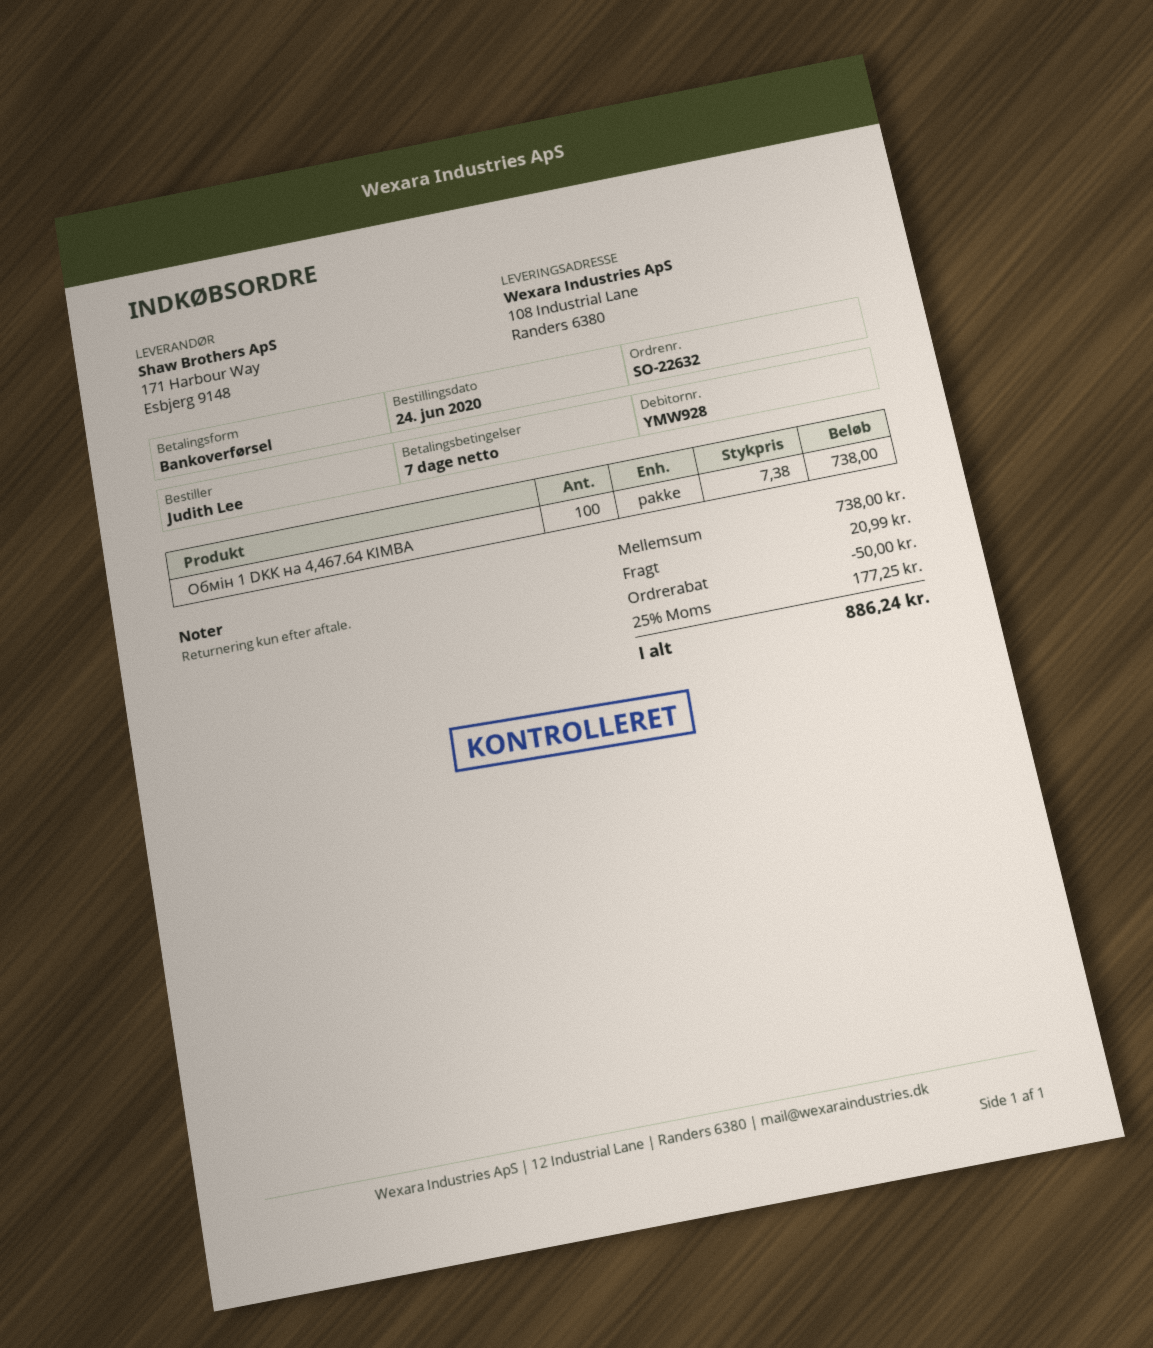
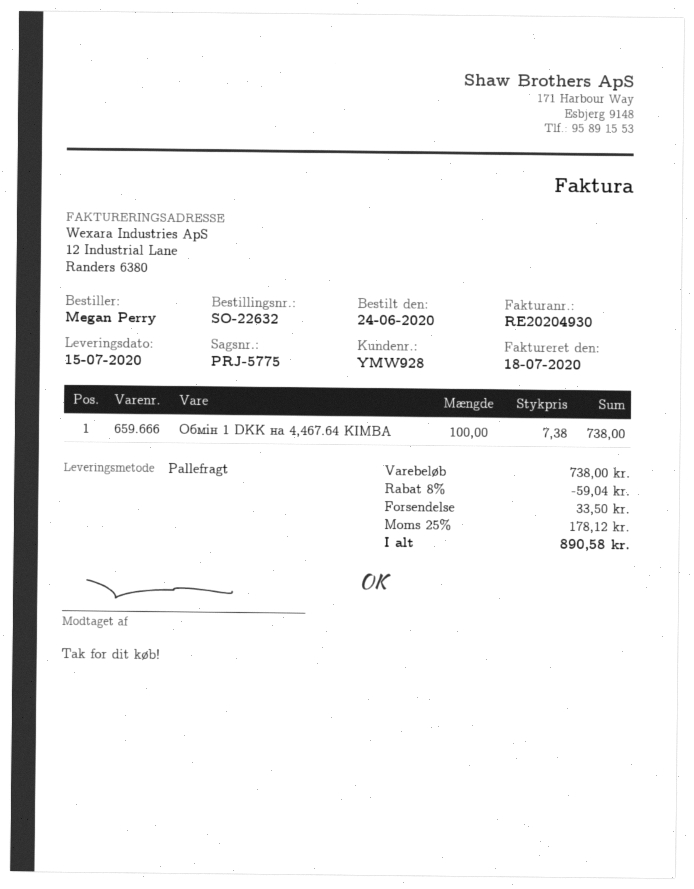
ordered by: Judith Lee -> Megan Perry
discount: 50.00 -> 59.04
shipping: 20.99 -> 33.50
tax: 25% = 177.25 -> 25% = 178.12
total: 886.24 -> 890.58

